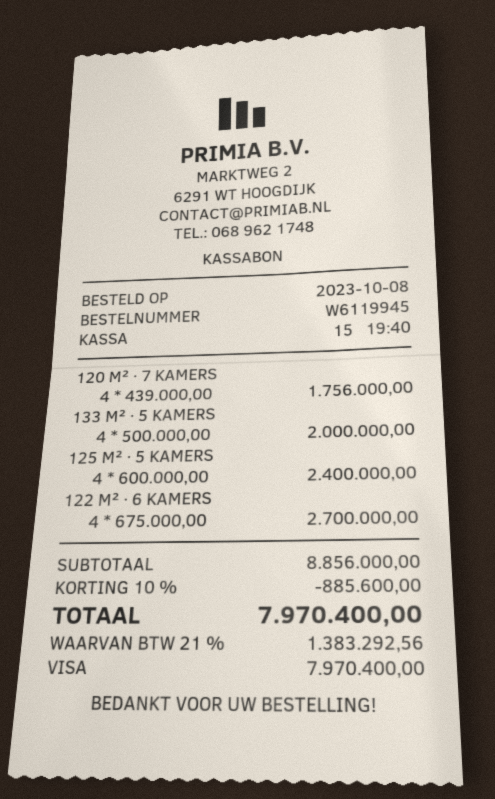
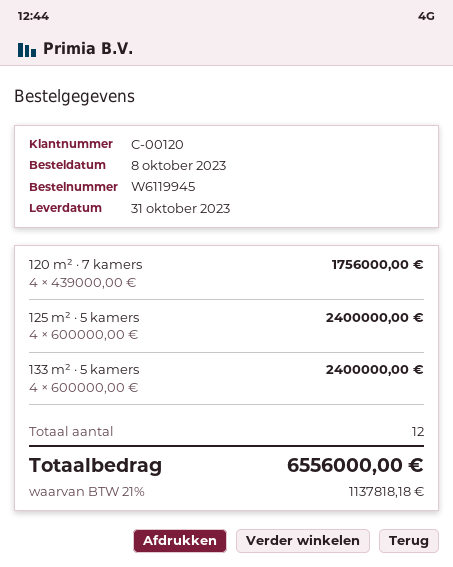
133 M² · 5 KAMERS: 4 x 500000.00 = 2000000.00 -> 4 x 600000.00 = 2400000.00
122 M² · 6 KAMERS: 4 x 675000.00 = 2700000.00 -> none
discount: 10% = 885600.00 -> none
tax: 21% = 1383292.56 -> 21% = 1137818.18
total: 7970400.00 -> 6556000.00

